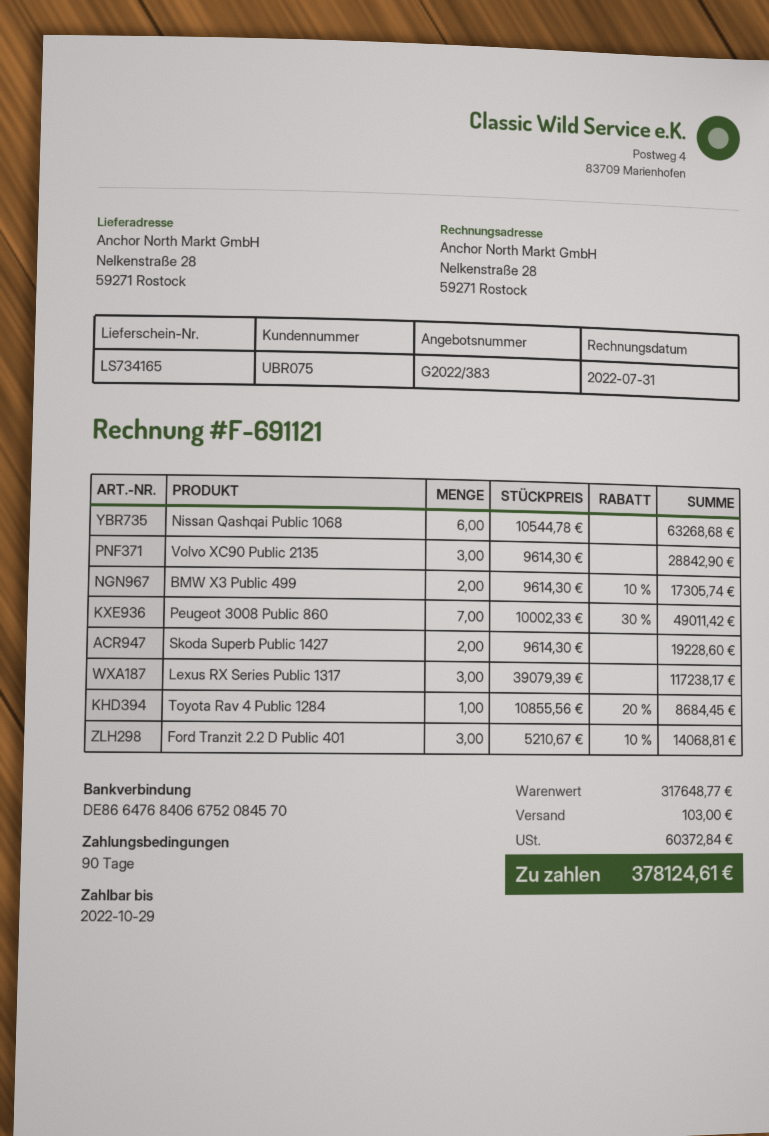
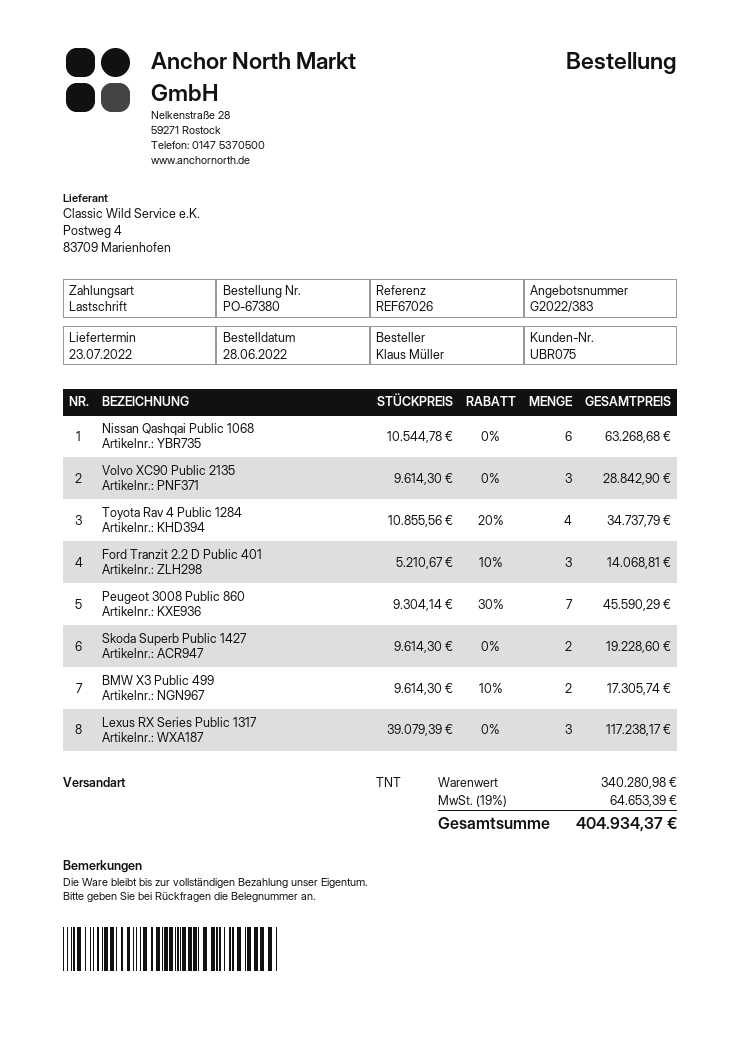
Peugeot 3008 Public 860: 7 x 10002.33 - 30% = 49011.42 -> 7 x 9304.14 - 30% = 45590.29
Toyota Rav 4 Public 1284: 1 x 10855.56 - 20% = 8684.45 -> 4 x 10855.56 - 20% = 34737.79
subtotal: 317648.77 -> 340280.98
shipping: 103.00 -> none
tax: 60372.84 -> 64653.39
total: 378124.61 -> 404934.37

